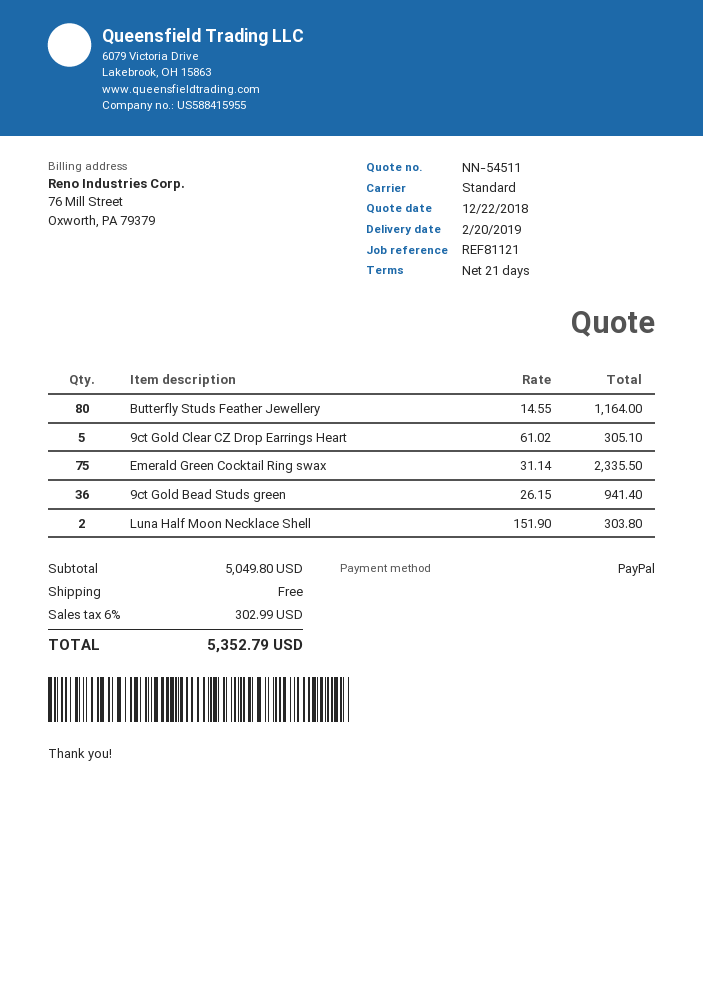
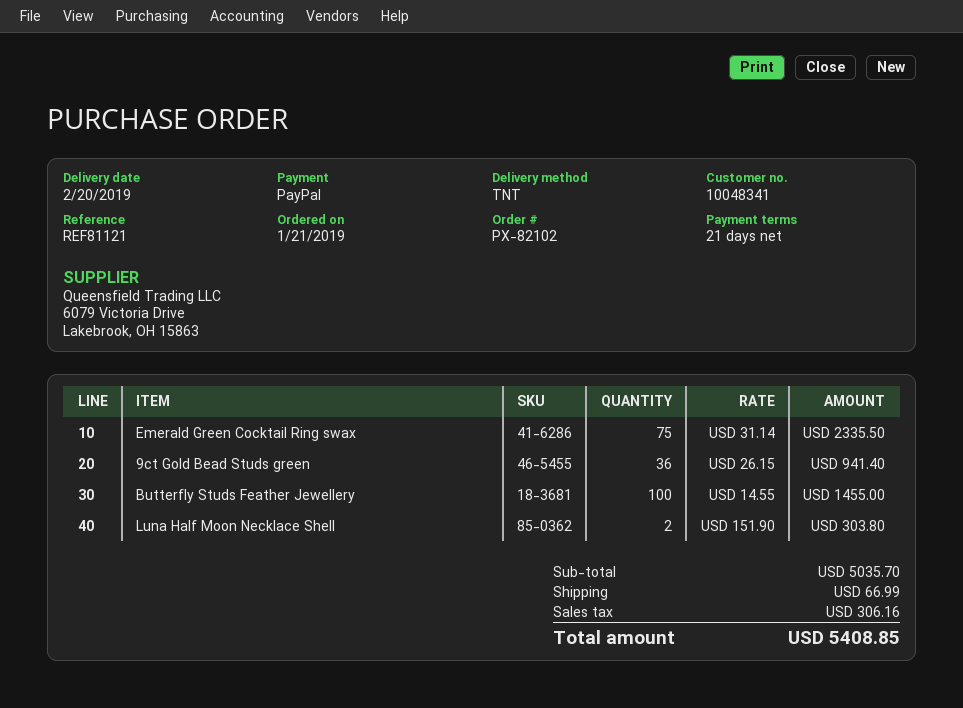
shipping method: standard -> TNT
Butterfly Studs Feather Jewellery: 80 x 14.55 = 1164.00 -> 100 x 14.55 = 1455.00
9ct Gold Clear CZ Drop Earrings Heart: 5 x 61.02 = 305.10 -> none
subtotal: 5049.80 -> 5035.70
shipping: 0.00 -> 66.99
tax: 302.99 -> 306.16
total: 5352.79 -> 5408.85

